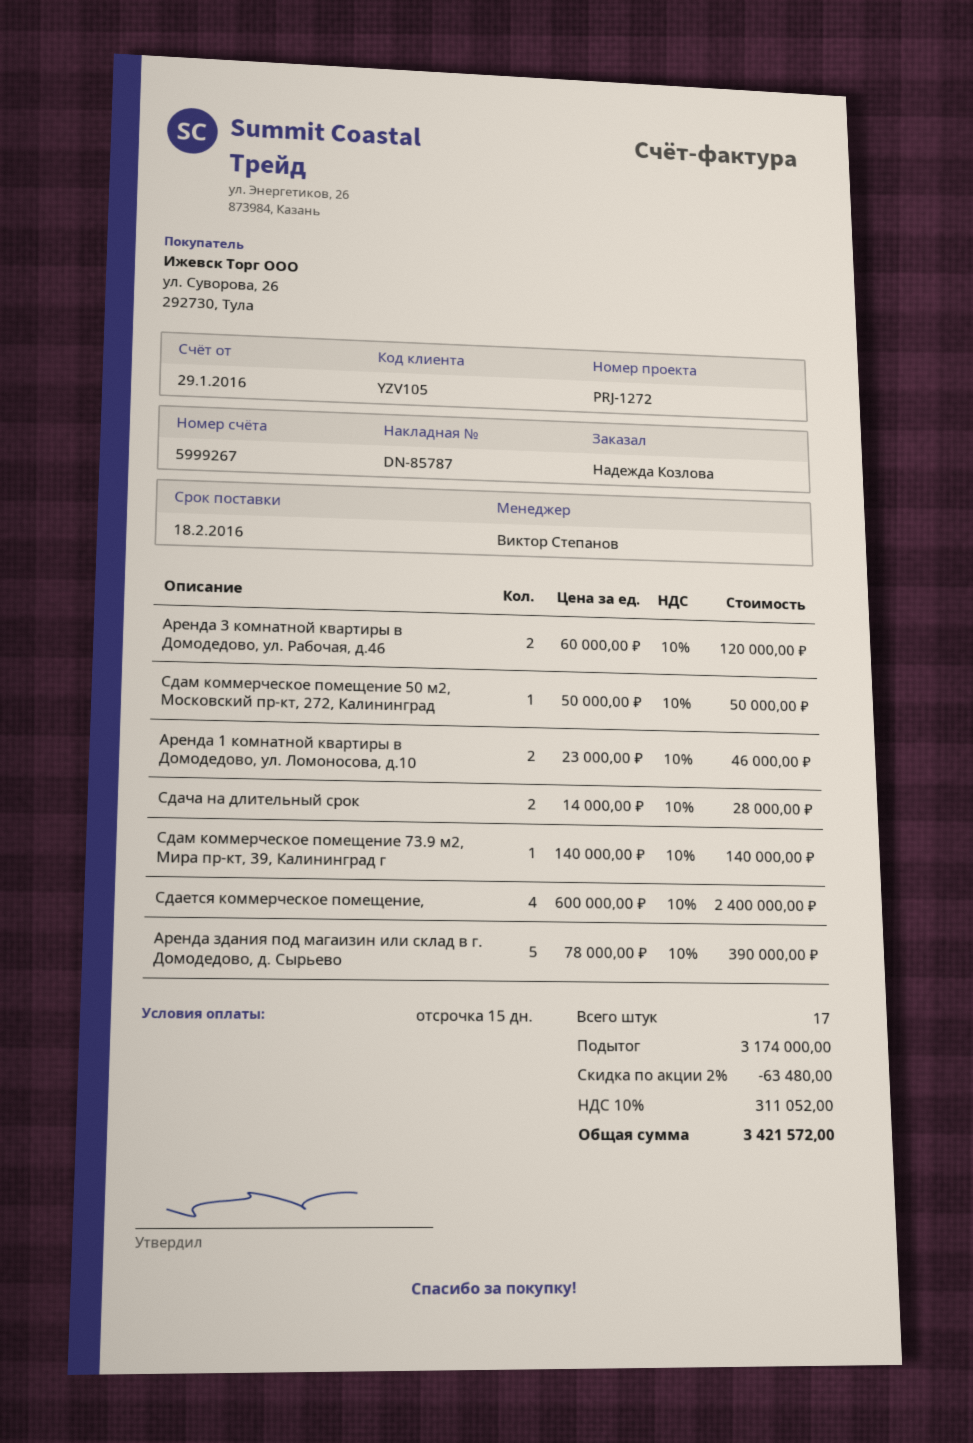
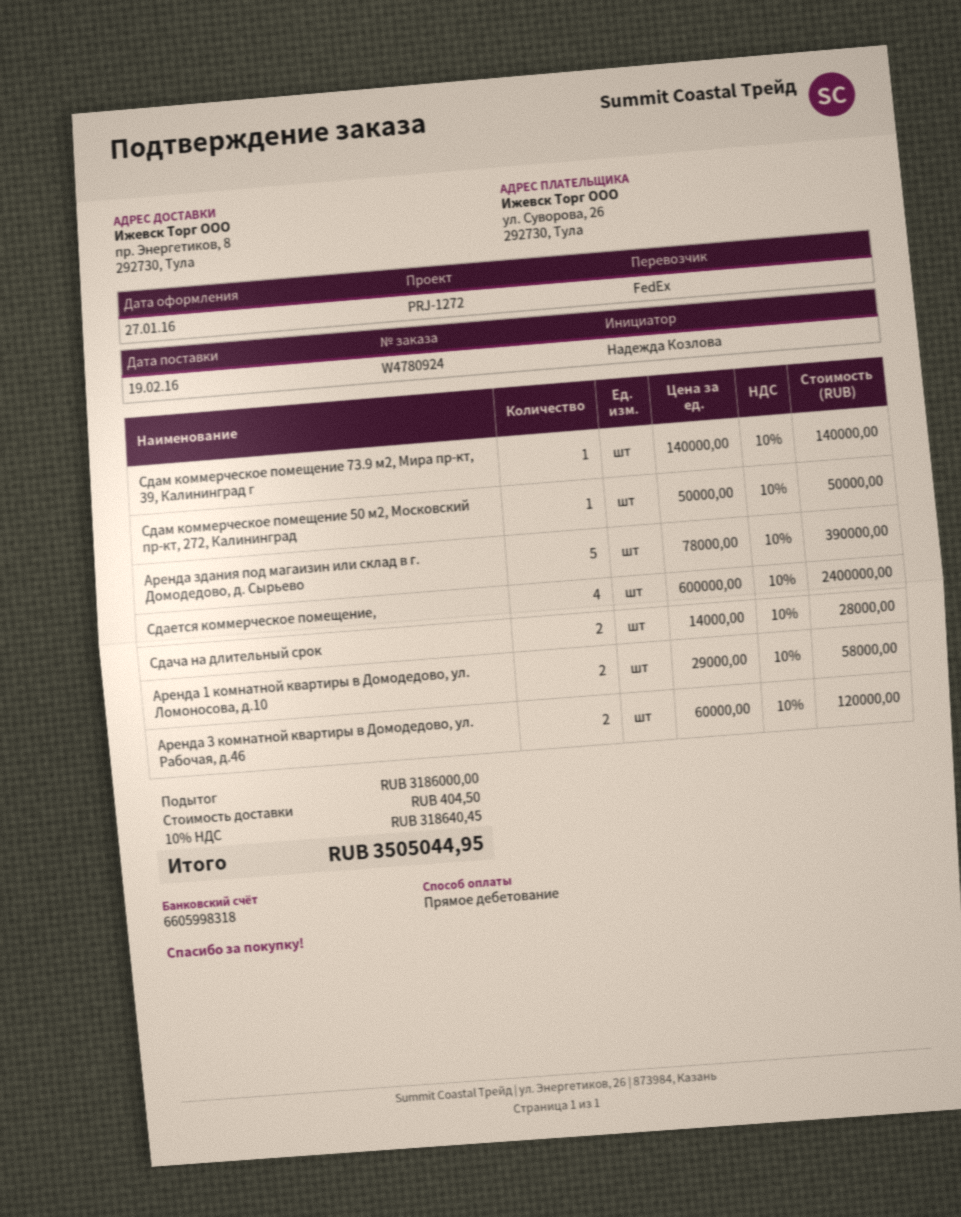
delivery date: 2016-02-18 -> 2016-02-19
Аренда 1 комнатной квартиры в Домодедово, ул. Ломоносова, д.10: 2 x 23000.00 = 46000.00 -> 2 x 29000.00 = 58000.00
subtotal: 3174000.00 -> 3186000.00
discount: 2% = 63480.00 -> none
shipping: none -> 404.50
tax: 10% = 311052.00 -> 10% = 318640.45
total: 3421572.00 -> 3505044.95

